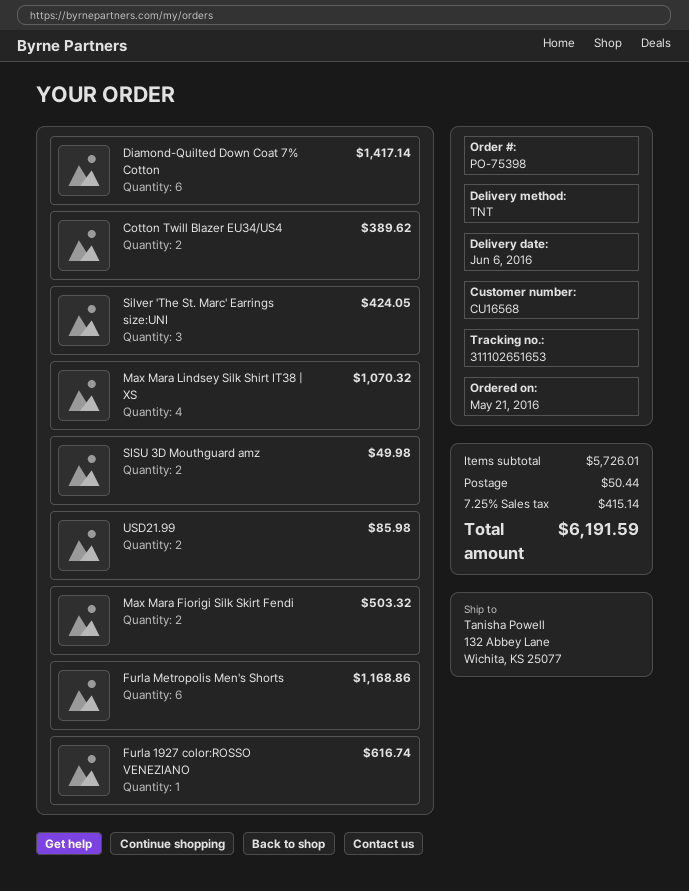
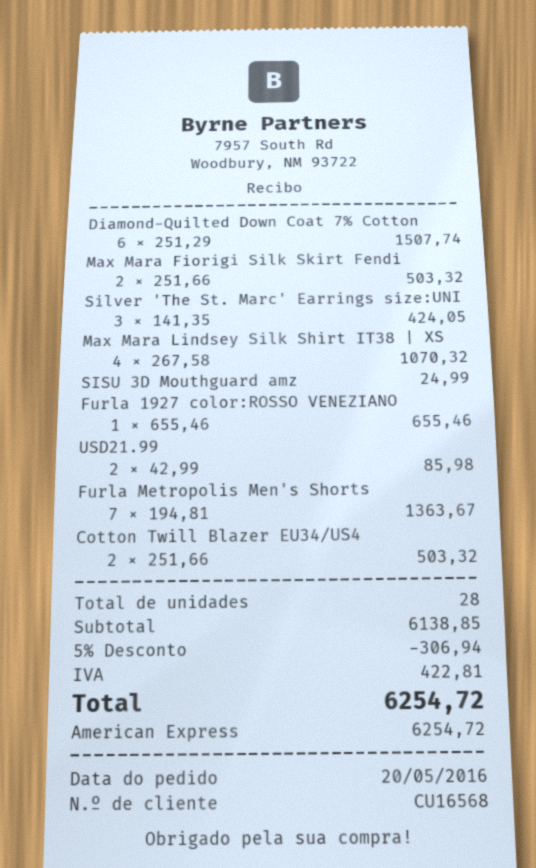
order date: 2016-05-21 -> 2016-05-20
Diamond-Quilted Down Coat 7% Cotton: 6 for 1417.14 -> 6 for 1507.74
Cotton Twill Blazer EU34/US4: 2 for 389.62 -> 2 for 503.32
SISU 3D Mouthguard amz: 2 for 49.98 -> 1 for 24.99
Furla Metropolis Men's Shorts: 6 for 1168.86 -> 7 for 1363.67
Furla 1927 color:ROSSO VENEZIANO: 1 for 616.74 -> 1 for 655.46
subtotal: 5726.01 -> 6138.85
discount: none -> 5% = 306.94
shipping: 50.44 -> none
tax: 415.14 -> 422.81
total: 6191.59 -> 6254.72

